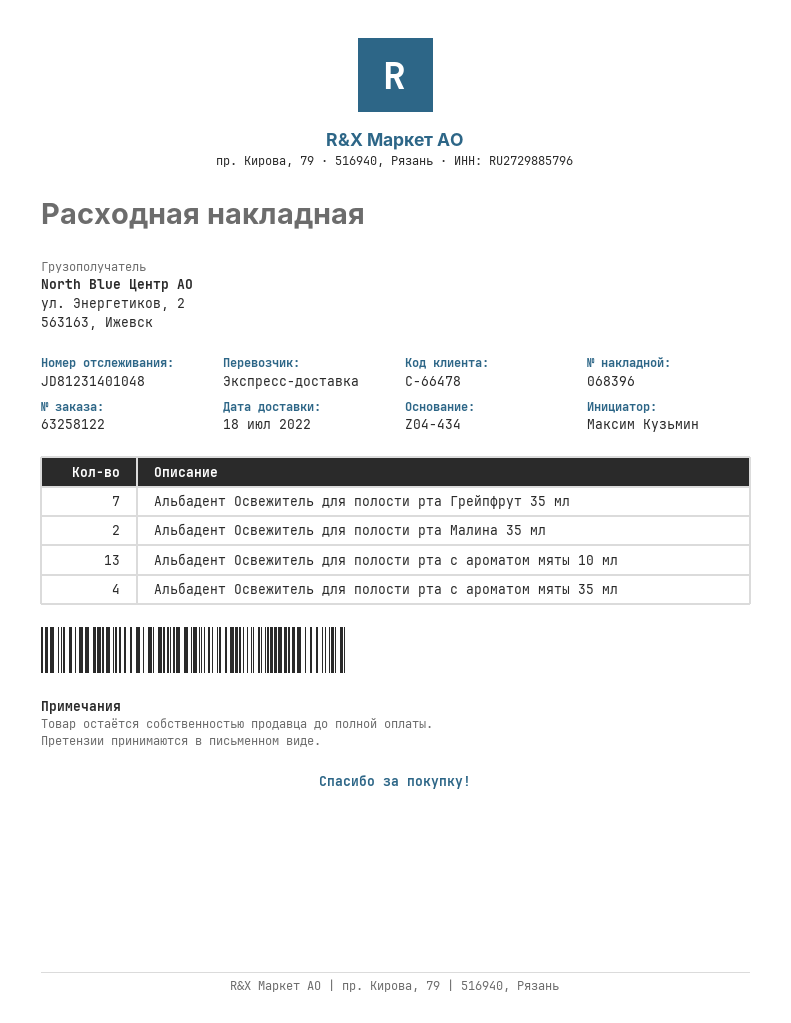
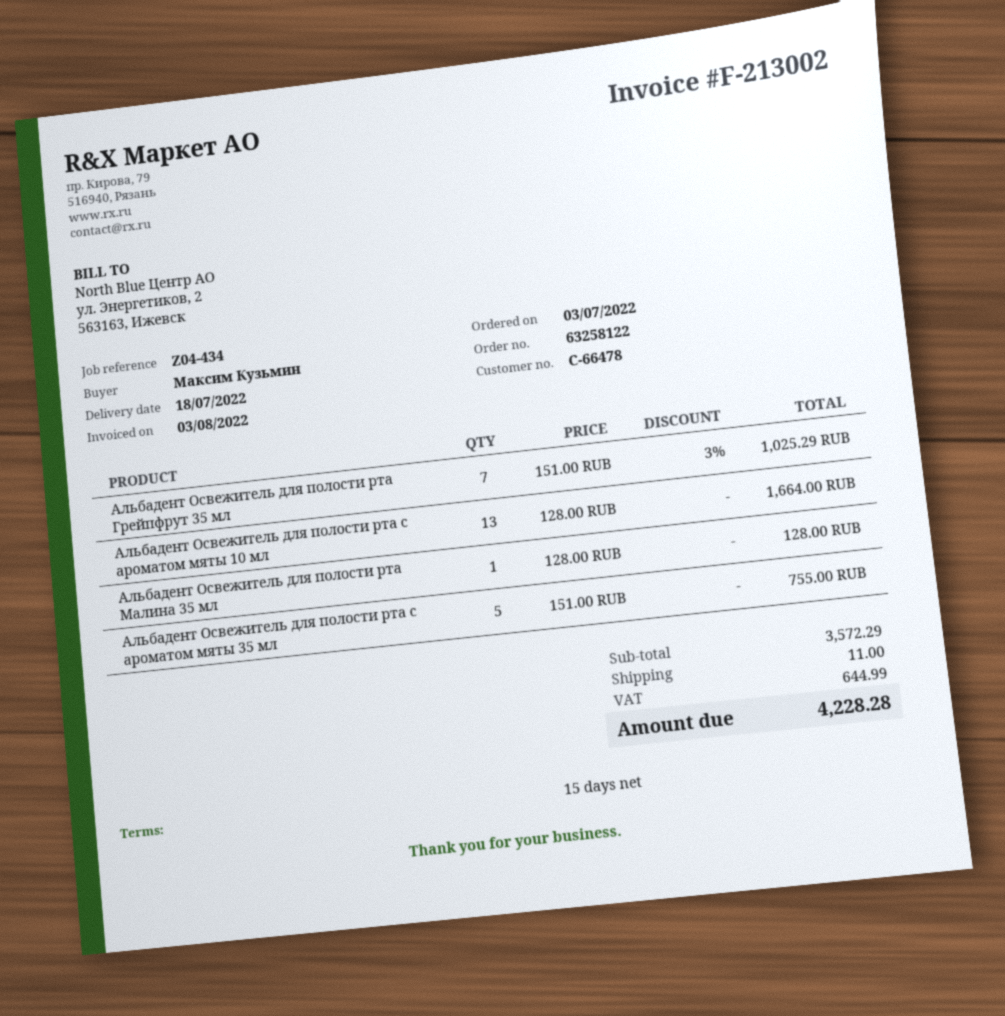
Альбадент Освежитель для полости рта Малина 35 мл: 2 -> 1
Альбадент Освежитель для полости рта с ароматом мяты 35 мл: 4 -> 5

